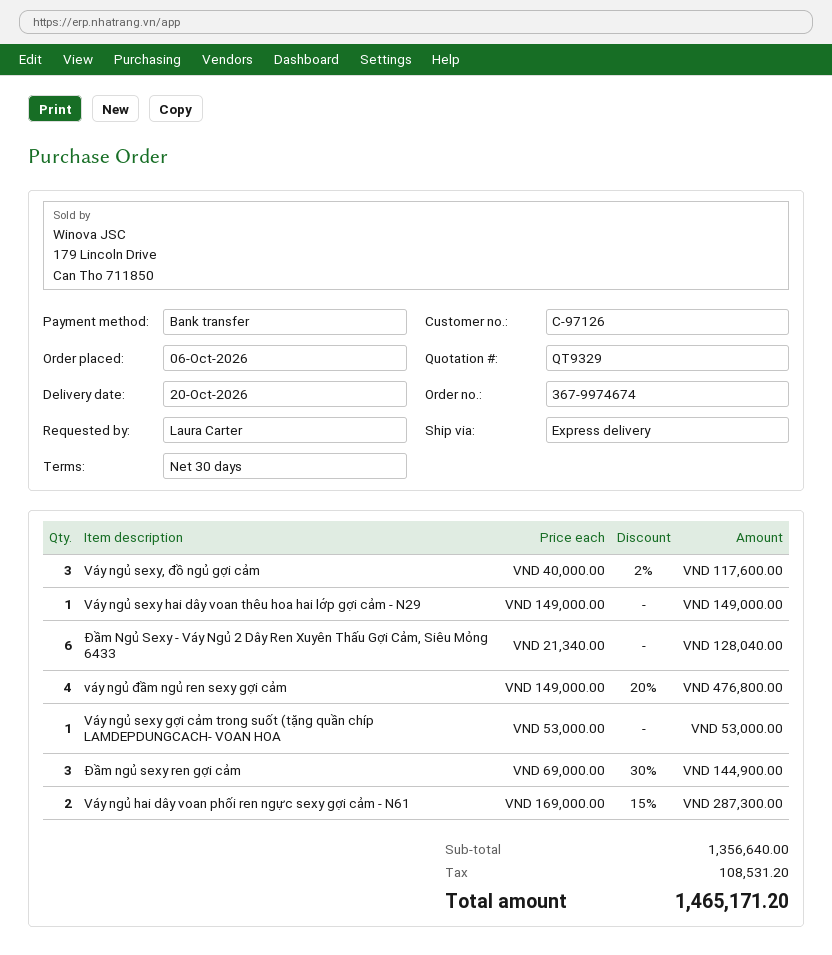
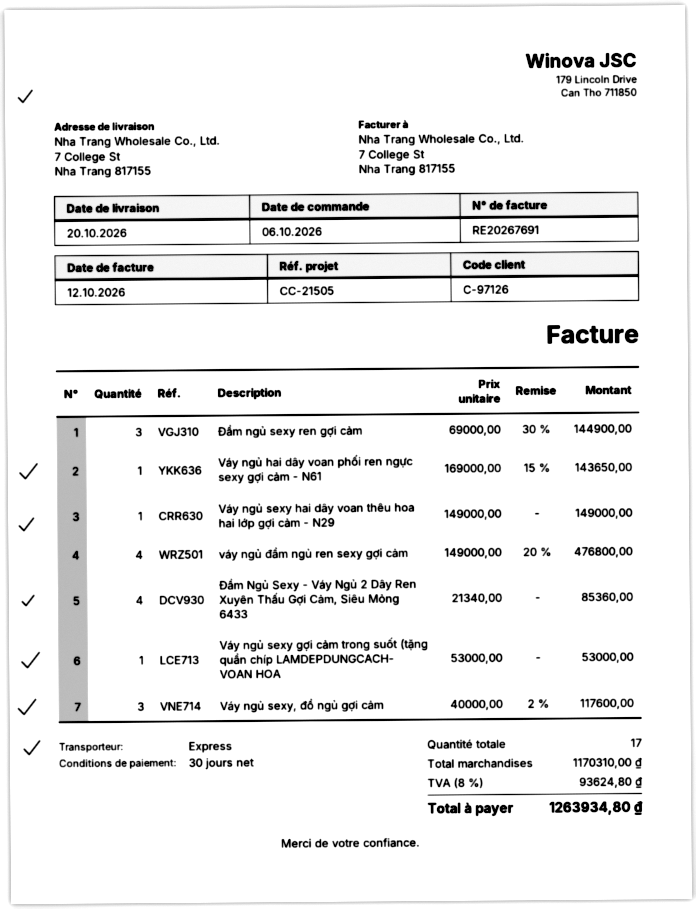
Đầm Ngủ Sexy - Váy Ngủ 2 Dây Ren Xuyên Thấu Gợi Cảm, Siêu Mỏng 6433: 6 x 21340.00 = 128040.00 -> 4 x 21340.00 = 85360.00
Váy ngủ hai dây voan phối ren ngực sexy gợi cảm - N61: 2 x 169000.00 - 15% = 287300.00 -> 1 x 169000.00 - 15% = 143650.00
subtotal: 1356640.00 -> 1170310.00
tax: 108531.20 -> 93624.80
total: 1465171.20 -> 1263934.80

